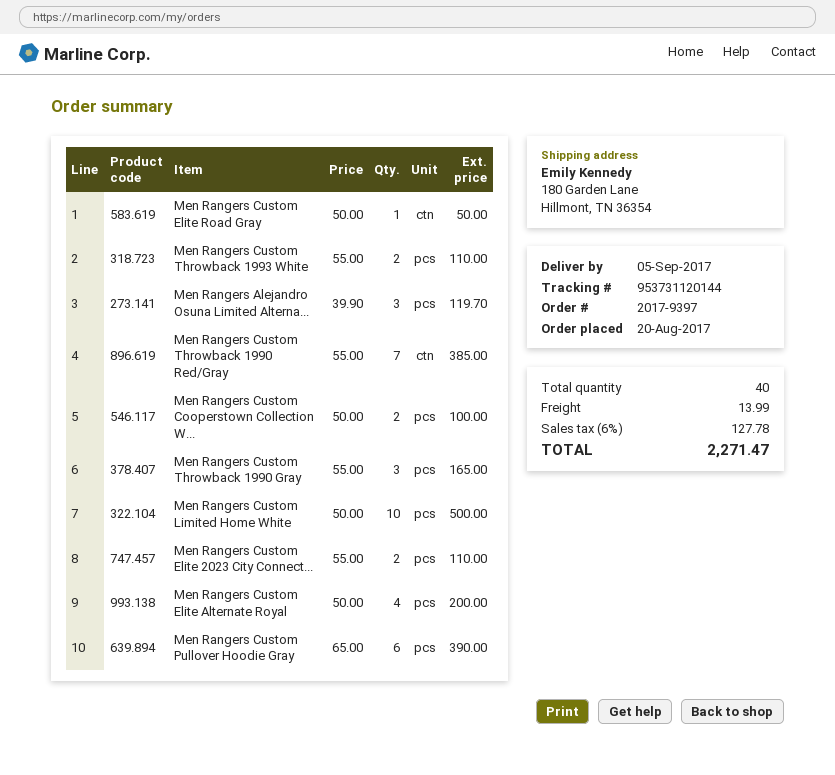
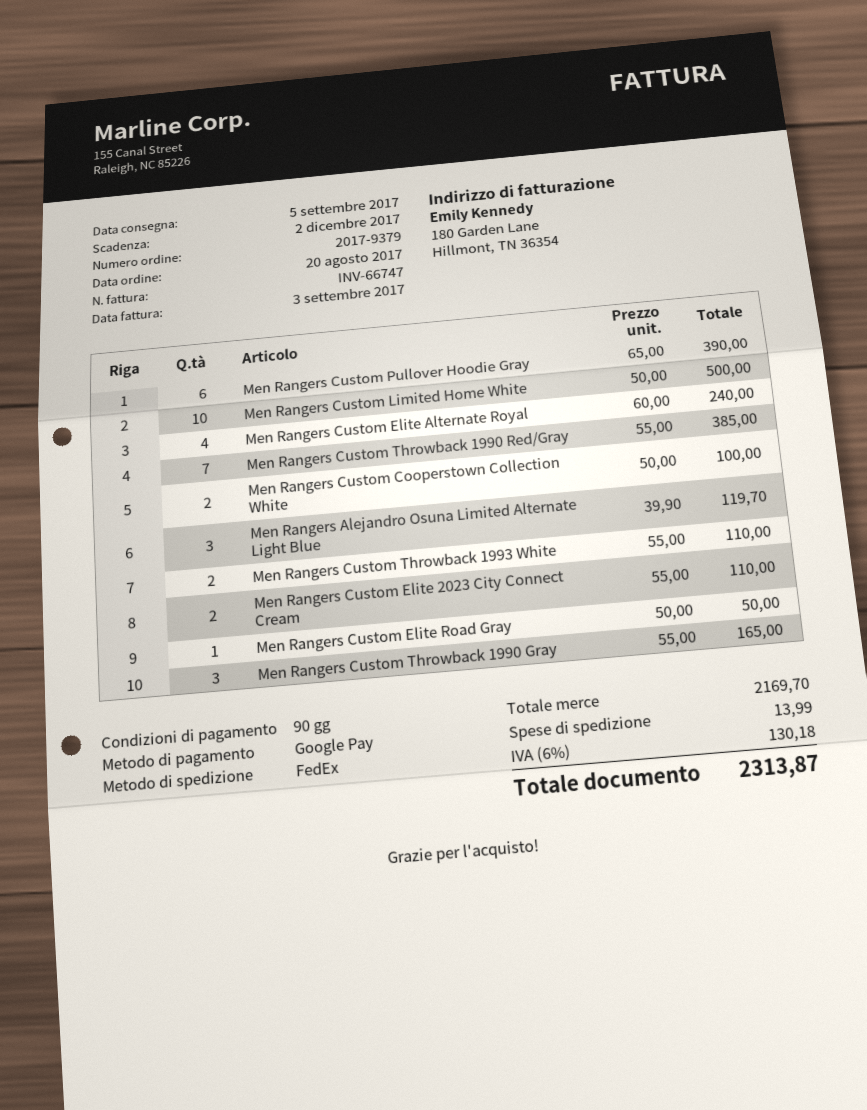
order number: 2017-9397 -> 2017-9379
Men Rangers Custom Elite Alternate Royal: 4 x 50.00 = 200.00 -> 4 x 60.00 = 240.00
tax: 6% = 127.78 -> 6% = 130.18
total: 2271.47 -> 2313.87

